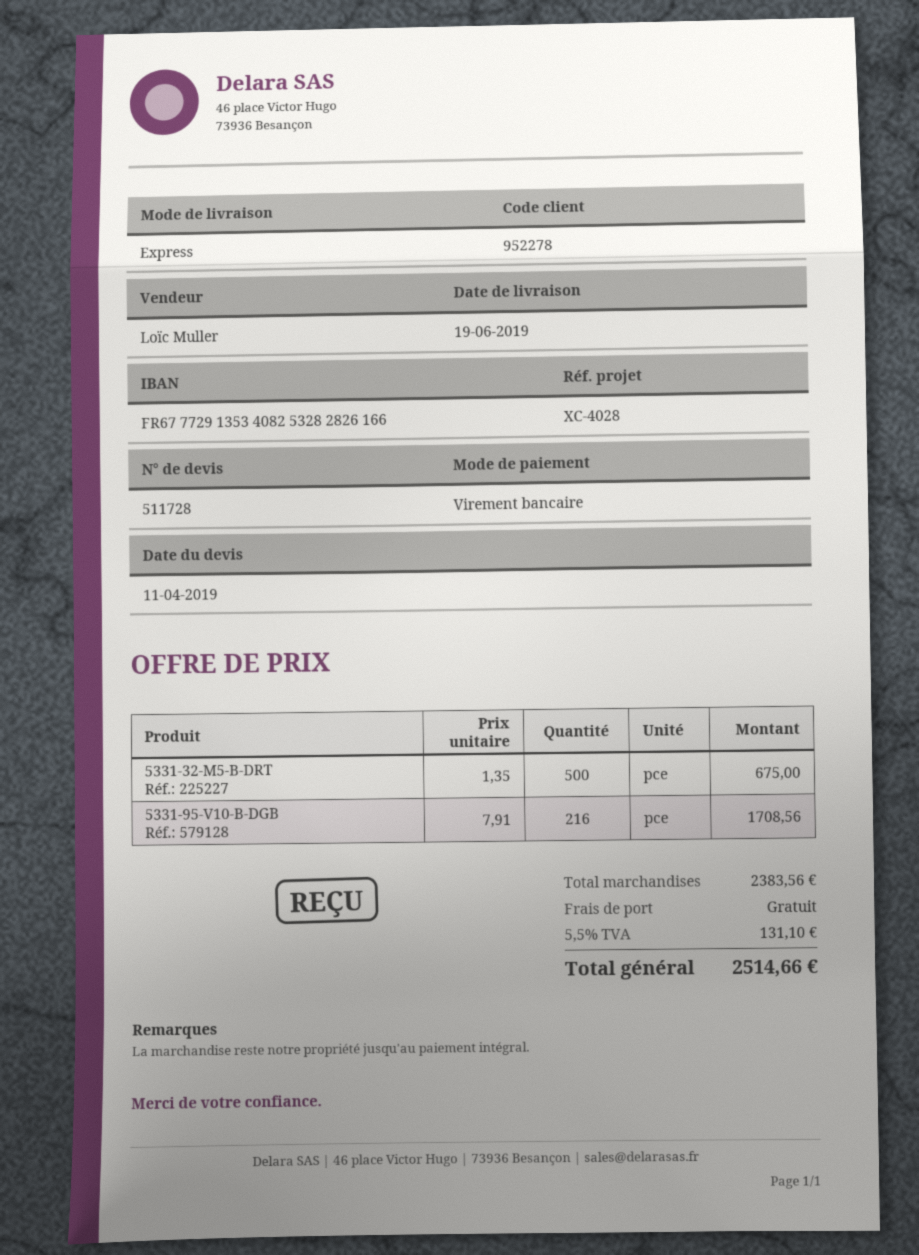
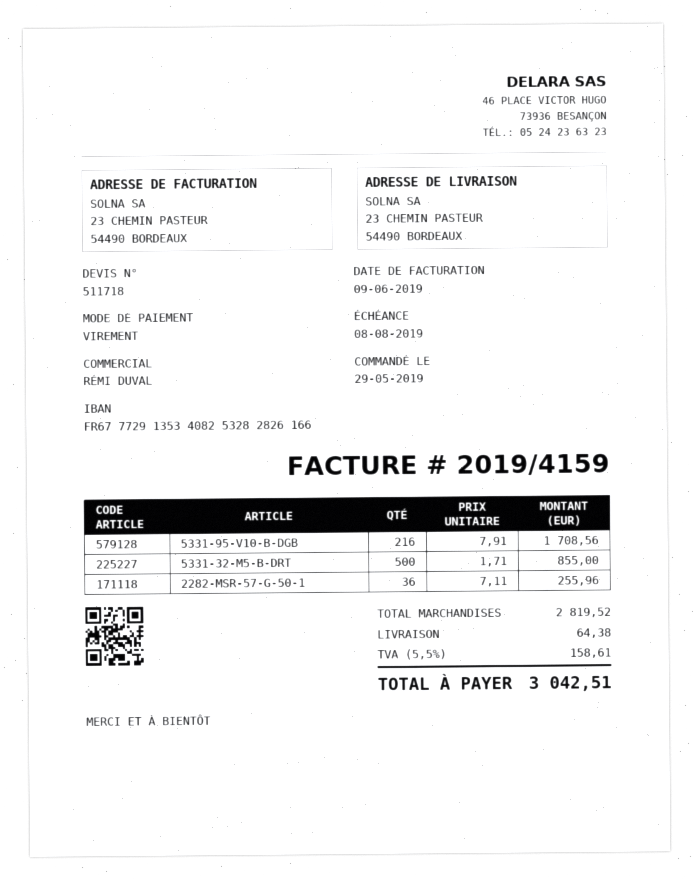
quote number: 511728 -> 511718
sales rep: Loïc Muller -> RÉMI DUVAL
5331-32-M5-B-DRT: 500 x 1.35 = 675.00 -> 500 x 1.71 = 855.00
2282-MSR-57-G-50-1: none -> 36 x 7.11 = 255.96
subtotal: 2383.56 -> 2819.52
shipping: 0.00 -> 64.38
tax: 5.5% = 131.10 -> 5.5% = 158.61
total: 2514.66 -> 3042.51

